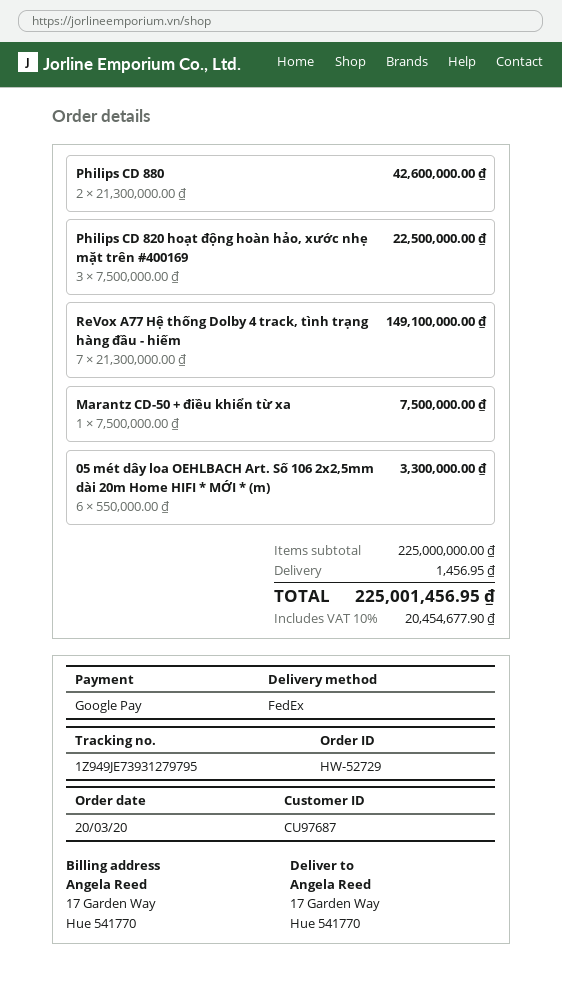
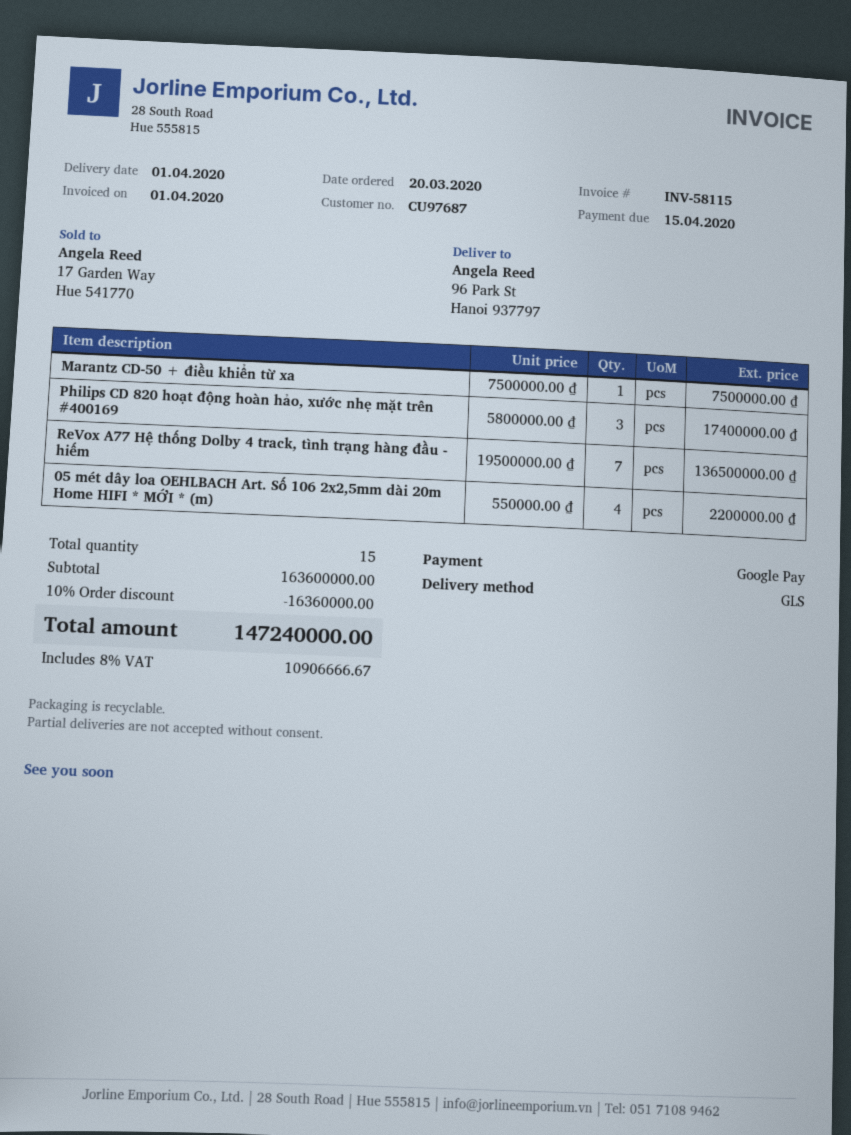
shipping method: FedEx -> GLS
ship to: 17 Garden Way, Hue 541770 -> 96 Park St, Hanoi 937797
Philips CD 880: 2 x 21300000.00 = 42600000.00 -> none
Philips CD 820 hoạt động hoàn hảo, xước nhẹ mặt trên #400169: 3 x 7500000.00 = 22500000.00 -> 3 x 5800000.00 = 17400000.00
ReVox A77 Hệ thống Dolby 4 track, tình trạng hàng đầu - hiếm: 7 x 21300000.00 = 149100000.00 -> 7 x 19500000.00 = 136500000.00
05 mét dây loa OEHLBACH Art. Số 106 2x2,5mm dài 20m Home HIFI * MỚI * (m): 6 x 550000.00 = 3300000.00 -> 4 x 550000.00 = 2200000.00
subtotal: 225000000.00 -> 163600000.00
discount: none -> 10% = 16360000.00
shipping: 1456.95 -> none
tax: 10% = 20454677.90 -> 8% = 10906666.67
total: 225001456.95 -> 147240000.00

